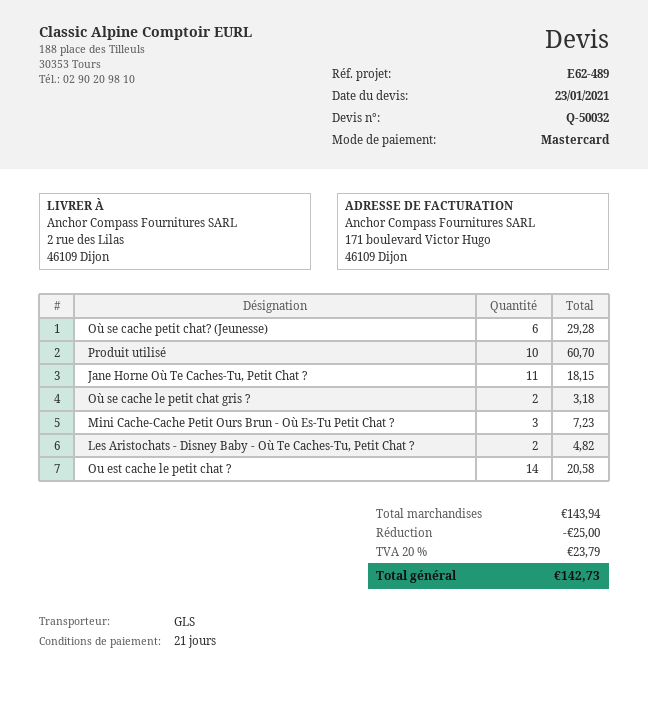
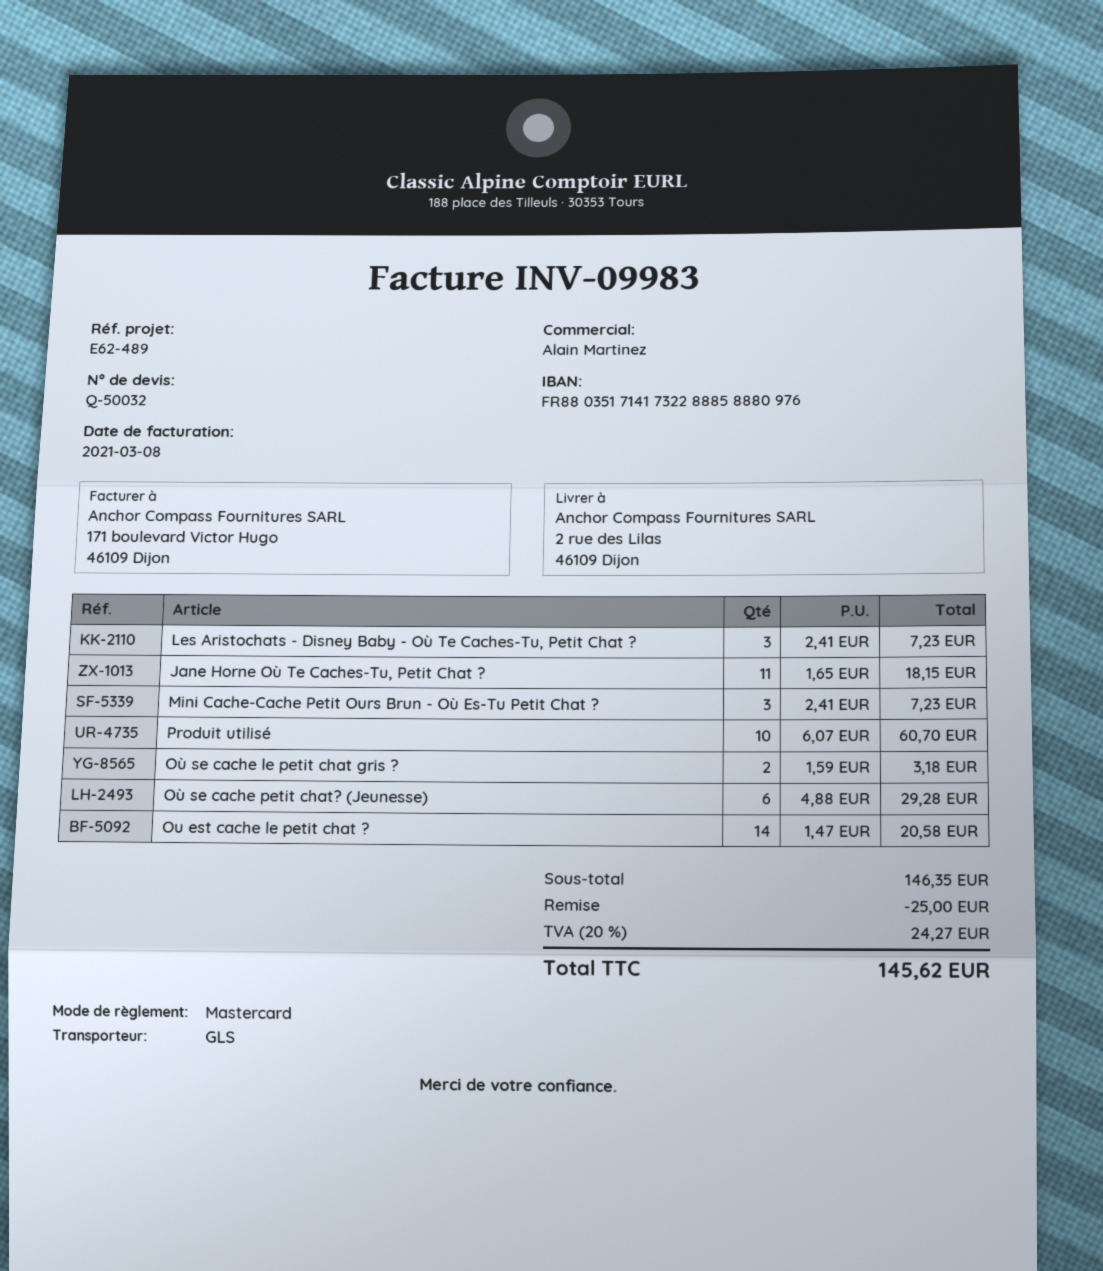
Les Aristochats - Disney Baby - Où Te Caches-Tu, Petit Chat ?: 2 for 4.82 -> 3 for 7.23
subtotal: 143.94 -> 146.35
tax: 20% = 23.79 -> 20% = 24.27
total: 142.73 -> 145.62

